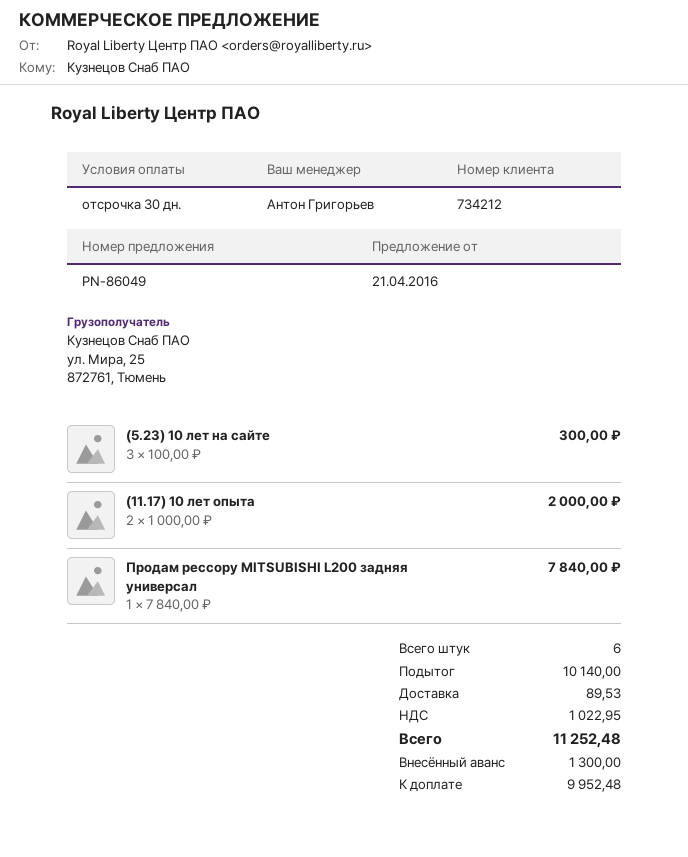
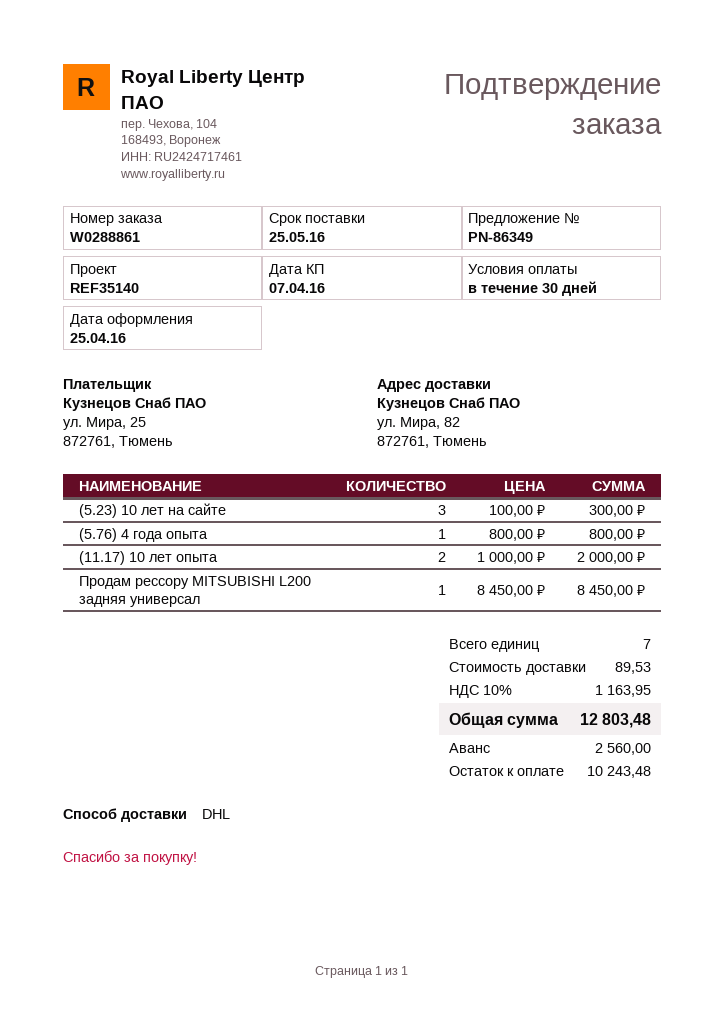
quote number: PN-86049 -> PN-86349
quote date: 2016-04-21 -> 2016-04-07
ship to: ул. Мира, 25, 872761, Тюмень -> ул. Мира, 82, 872761, Тюмень
Продам рессору MITSUBISHI L200 задняя универсал: 1 x 7840.00 = 7840.00 -> 1 x 8450.00 = 8450.00
(5.76) 4 года опыта: none -> 1 x 800.00 = 800.00
total quantity: 6 -> 7
tax: 1022.95 -> 1163.95
total: 11252.48 -> 12803.48
deposit: 1300.00 -> 2560.00
balance: 9952.48 -> 10243.48

